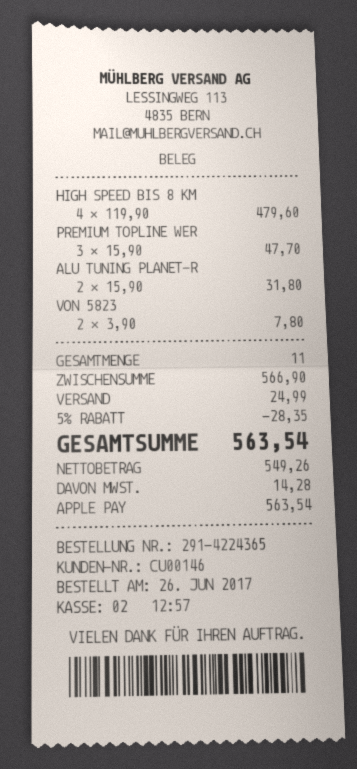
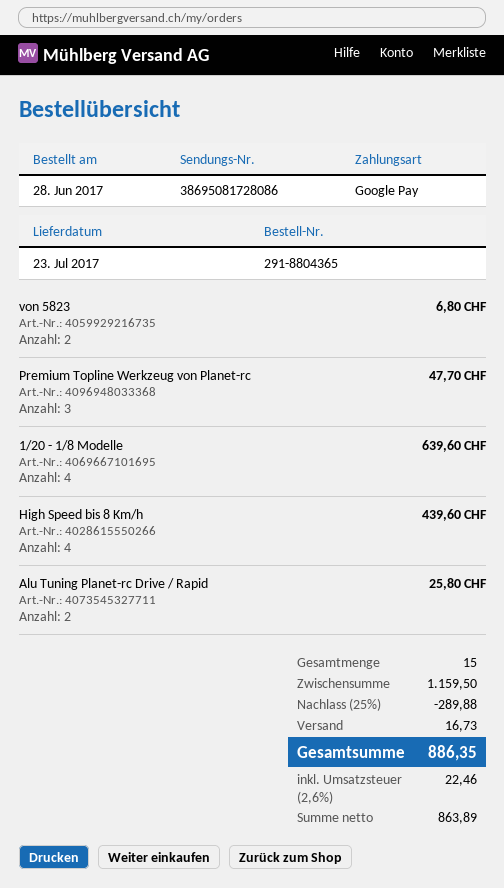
order number: 291-4224365 -> 291-8804365
order date: 2017-06-26 -> 2017-06-28
payment method: Apple Pay -> Google Pay
HIGH SPEED BIS 8 KM: 4 for 479.60 -> 4 for 439.60
ALU TUNING PLANET-R: 2 for 31.80 -> 2 for 25.80
VON 5823: 2 for 7.80 -> 2 for 6.80
1/20 - 1/8 Modelle: none -> 4 for 639.60
total quantity: 11 -> 15
subtotal: 566.90 -> 1159.50
discount: 5% = 28.35 -> 25% = 289.88
shipping: 24.99 -> 16.73
net: 549.26 -> 863.89
tax: 14.28 -> 22.46
total: 563.54 -> 886.35

